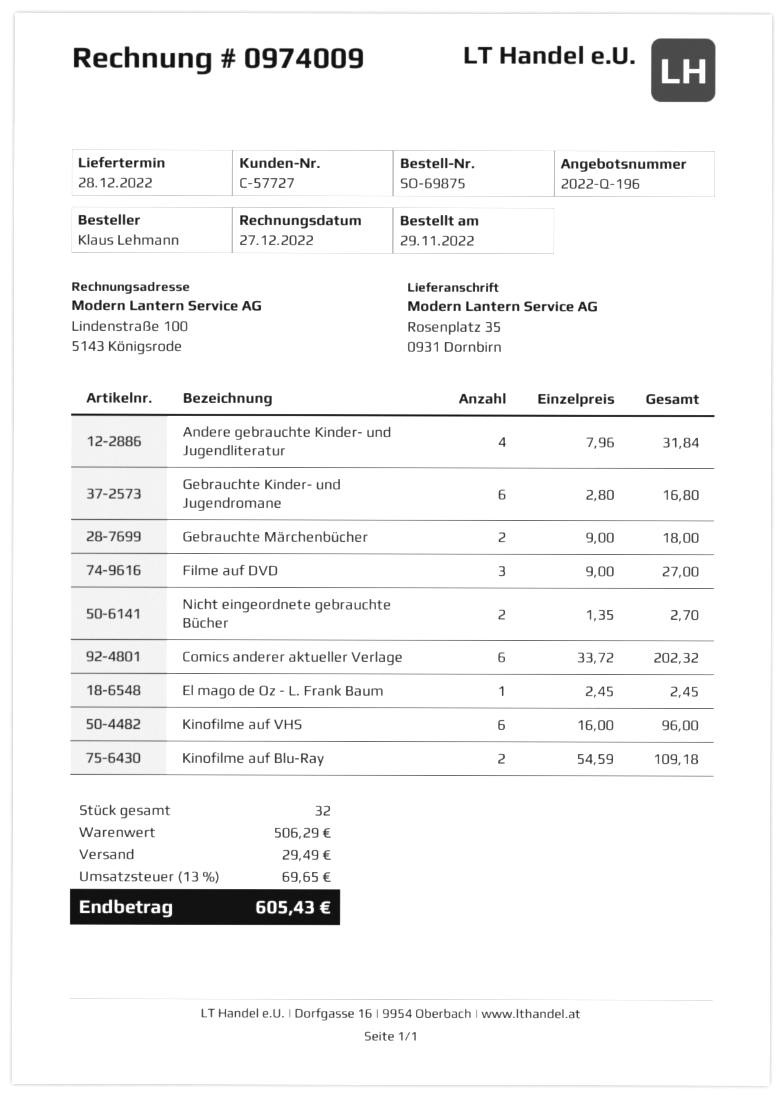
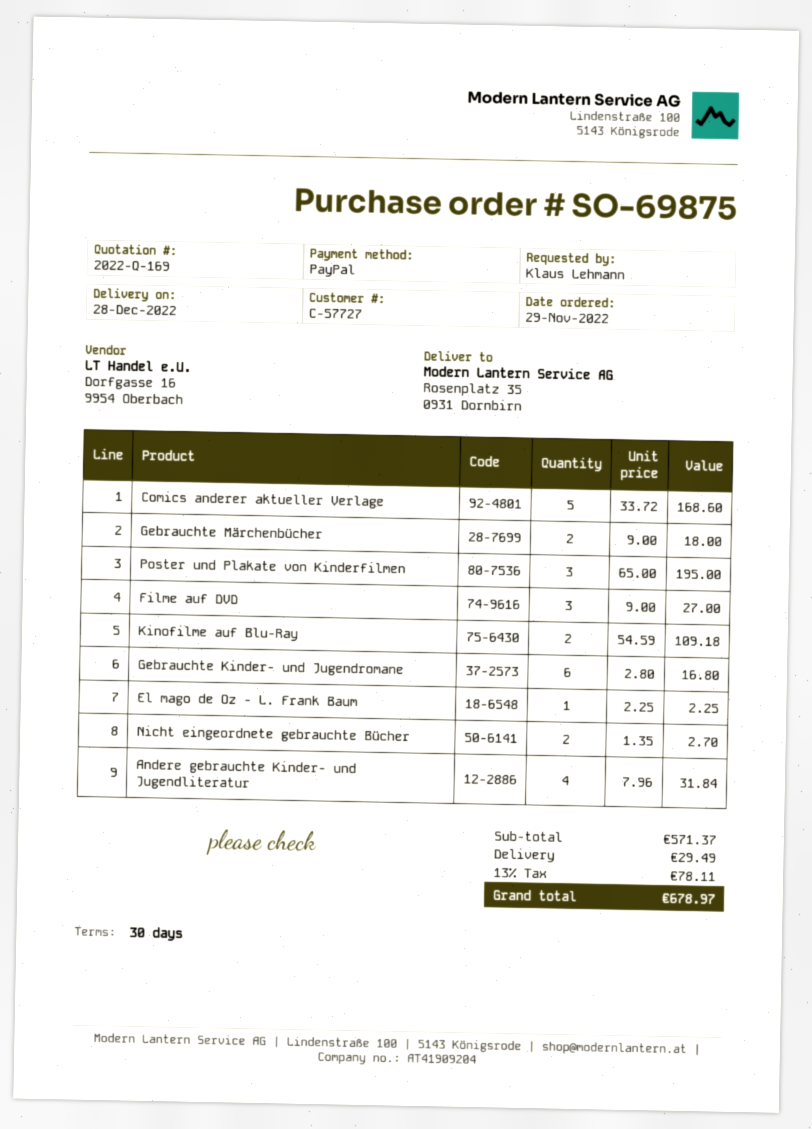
quote number: 2022-Q-196 -> 2022-Q-169
Comics anderer aktueller Verlage: 6 x 33.72 = 202.32 -> 5 x 33.72 = 168.60
El mago de Oz - L. Frank Baum: 1 x 2.45 = 2.45 -> 1 x 2.25 = 2.25
Kinofilme auf VHS: 6 x 16.00 = 96.00 -> none
Poster und Plakate von Kinderfilmen: none -> 3 x 65.00 = 195.00
subtotal: 506.29 -> 571.37
tax: 13% = 69.65 -> 13% = 78.11
total: 605.43 -> 678.97

